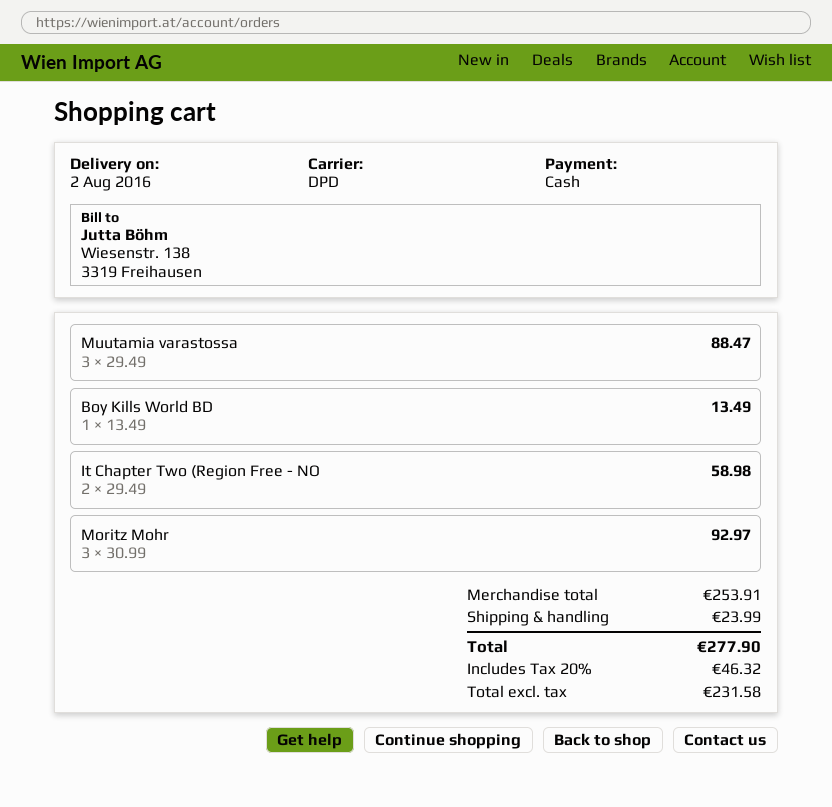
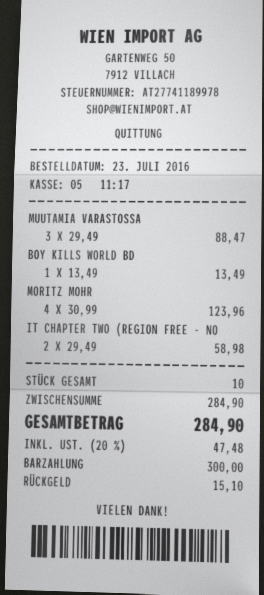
Moritz Mohr: 3 x 30.99 = 92.97 -> 4 x 30.99 = 123.96
subtotal: 253.91 -> 284.90
shipping: 23.99 -> none
tax: 20% = 46.32 -> 20% = 47.48
total: 277.90 -> 284.90

